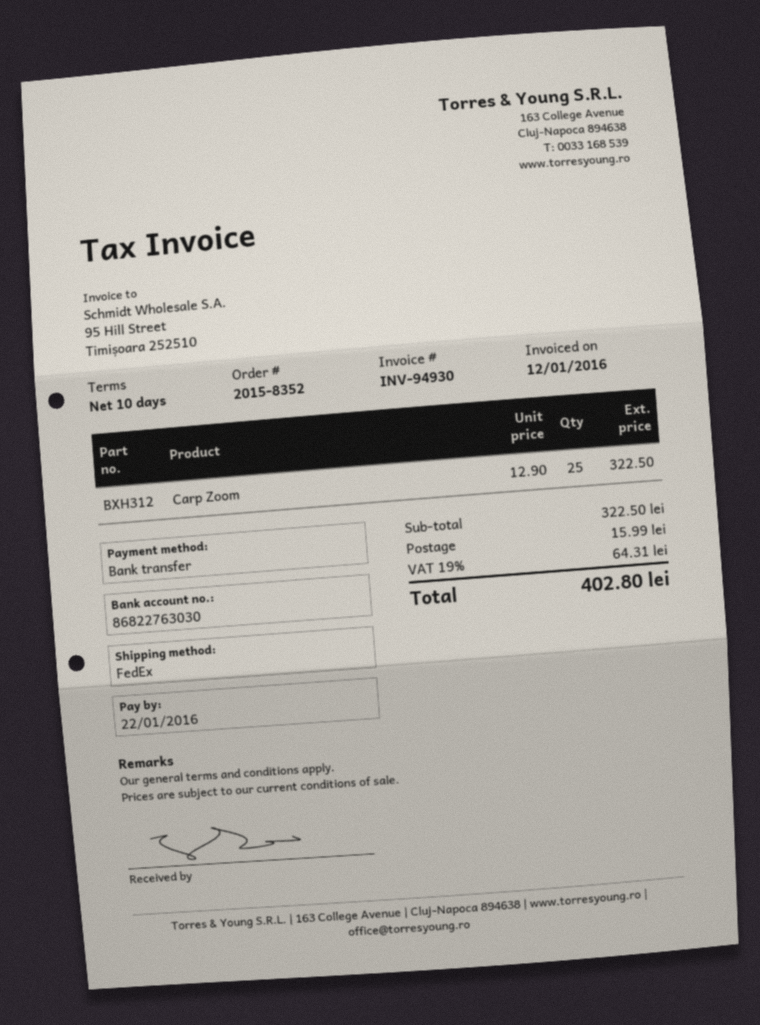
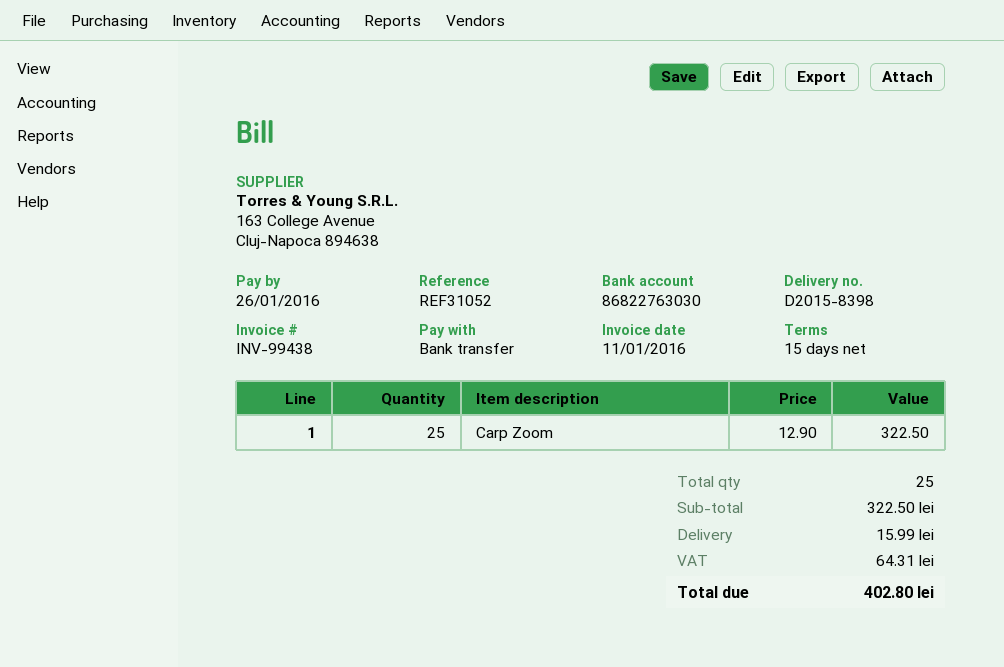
invoice number: INV-94930 -> INV-99438
invoice date: 2016-01-12 -> 2016-01-11
payment terms: 10 days -> 15 days
due date: 2016-01-22 -> 2016-01-26

